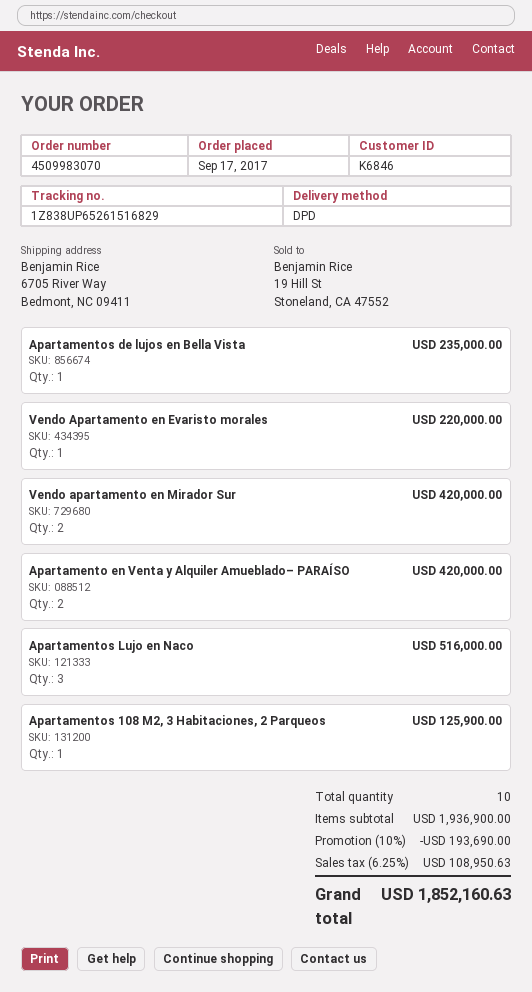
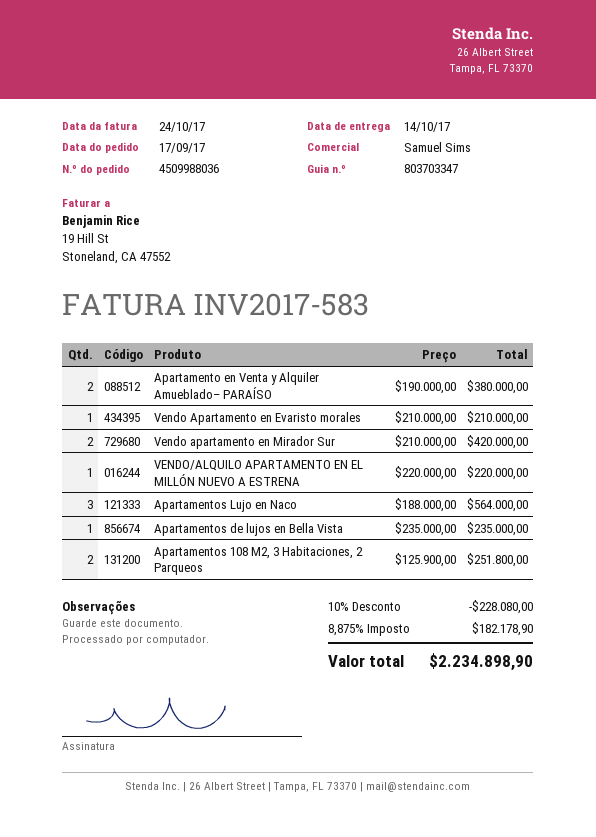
order number: 4509983070 -> 4509988036
Vendo Apartamento en Evaristo morales: 1 for 220000.00 -> 1 for 210000.00
Apartamento en Venta y Alquiler Amueblado– PARAÍSO: 2 for 420000.00 -> 2 for 380000.00
Apartamentos Lujo en Naco: 3 for 516000.00 -> 3 for 564000.00
Apartamentos 108 M2, 3 Habitaciones, 2 Parqueos: 1 for 125900.00 -> 2 for 251800.00
VENDO/ALQUILO APARTAMENTO EN EL MILLÓN NUEVO A ESTRENA: none -> 1 for 220000.00
discount: 10% = 193690.00 -> 10% = 228080.00
tax: 6.25% = 108950.63 -> 8.875% = 182178.90
total: 1852160.63 -> 2234898.90

